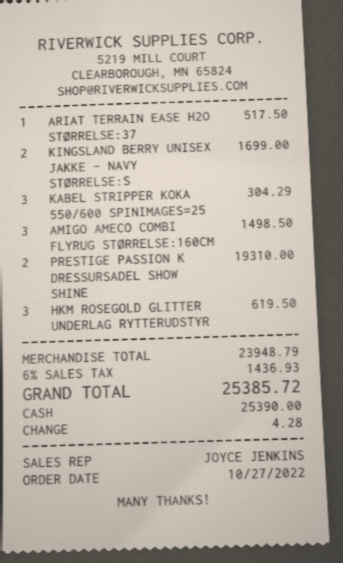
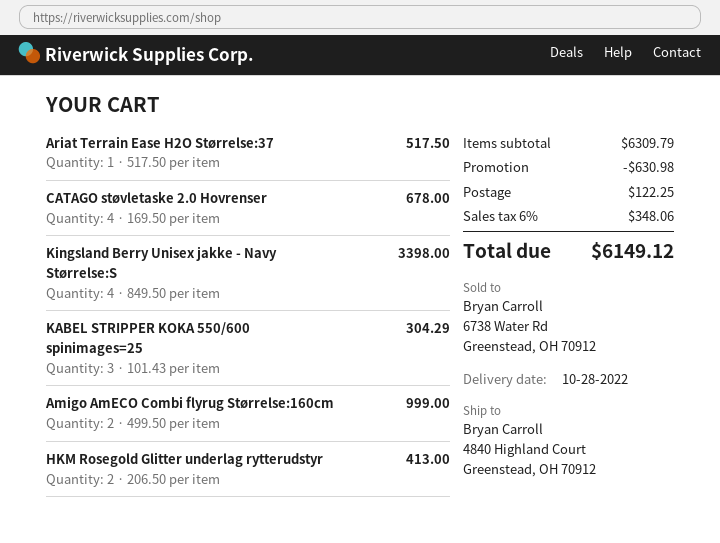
KINGSLAND BERRY UNISEX JAKKE - NAVY STØRRELSE:S: 2 for 1699.00 -> 4 for 3398.00
AMIGO AMECO COMBI FLYRUG STØRRELSE:160CM: 3 for 1498.50 -> 2 for 999.00
PRESTIGE PASSION K DRESSURSADEL SHOW SHINE: 2 for 19310.00 -> none
HKM ROSEGOLD GLITTER UNDERLAG RYTTERUDSTYR: 3 for 619.50 -> 2 for 413.00
CATAGO støvletaske 2.0 Hovrenser: none -> 4 for 678.00
subtotal: 23948.79 -> 6309.79
discount: none -> 630.98
shipping: none -> 122.25
tax: 6% = 1436.93 -> 6% = 348.06
total: 25385.72 -> 6149.12

